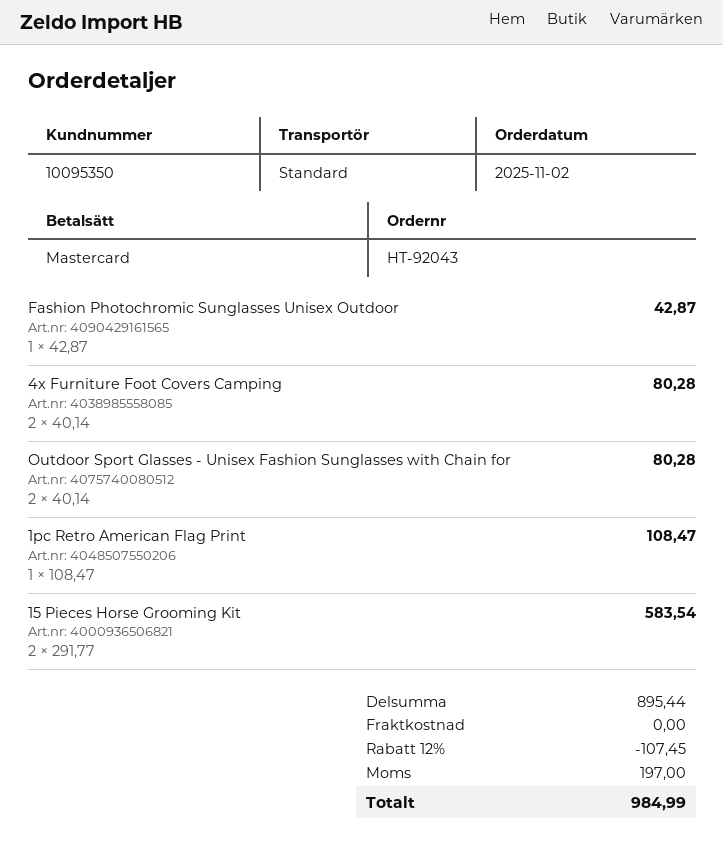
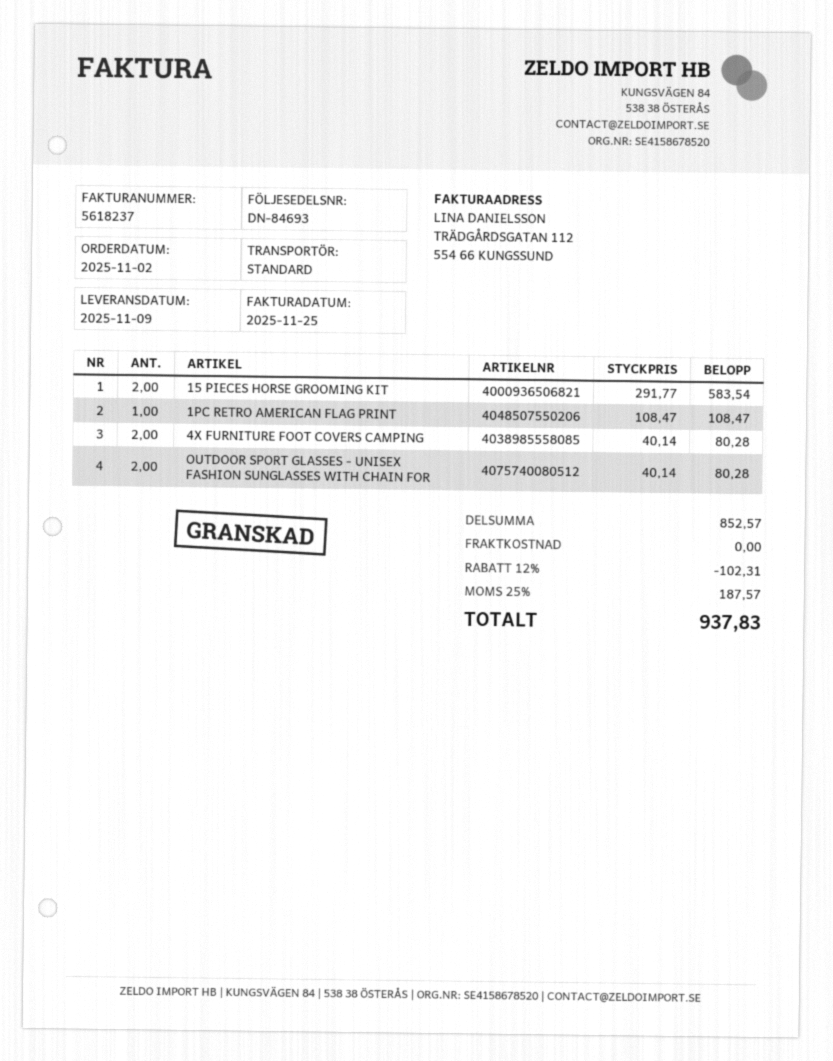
Fashion Photochromic Sunglasses Unisex Outdoor: 1 x 42.87 = 42.87 -> none
subtotal: 895.44 -> 852.57
discount: 12% = 107.45 -> 12% = 102.31
tax: 197.00 -> 187.57
total: 984.99 -> 937.83

